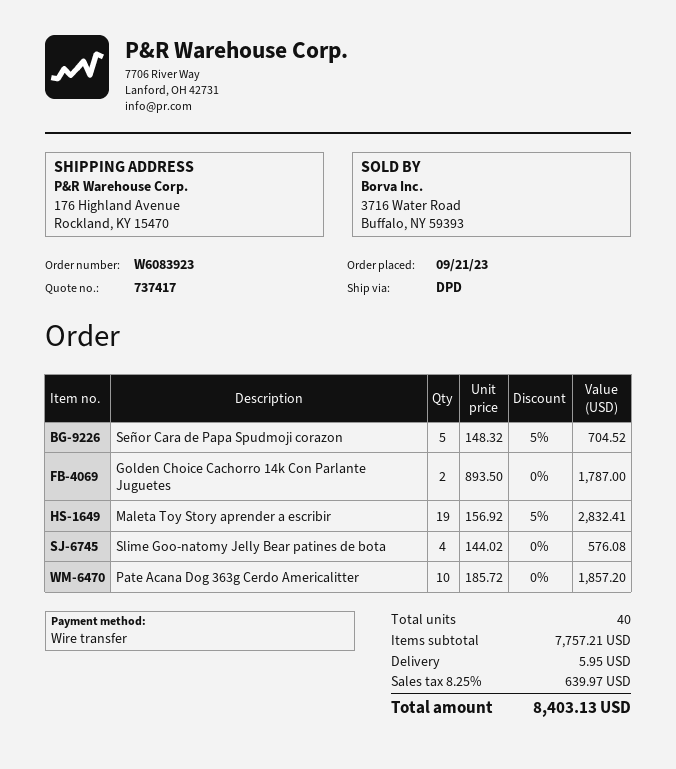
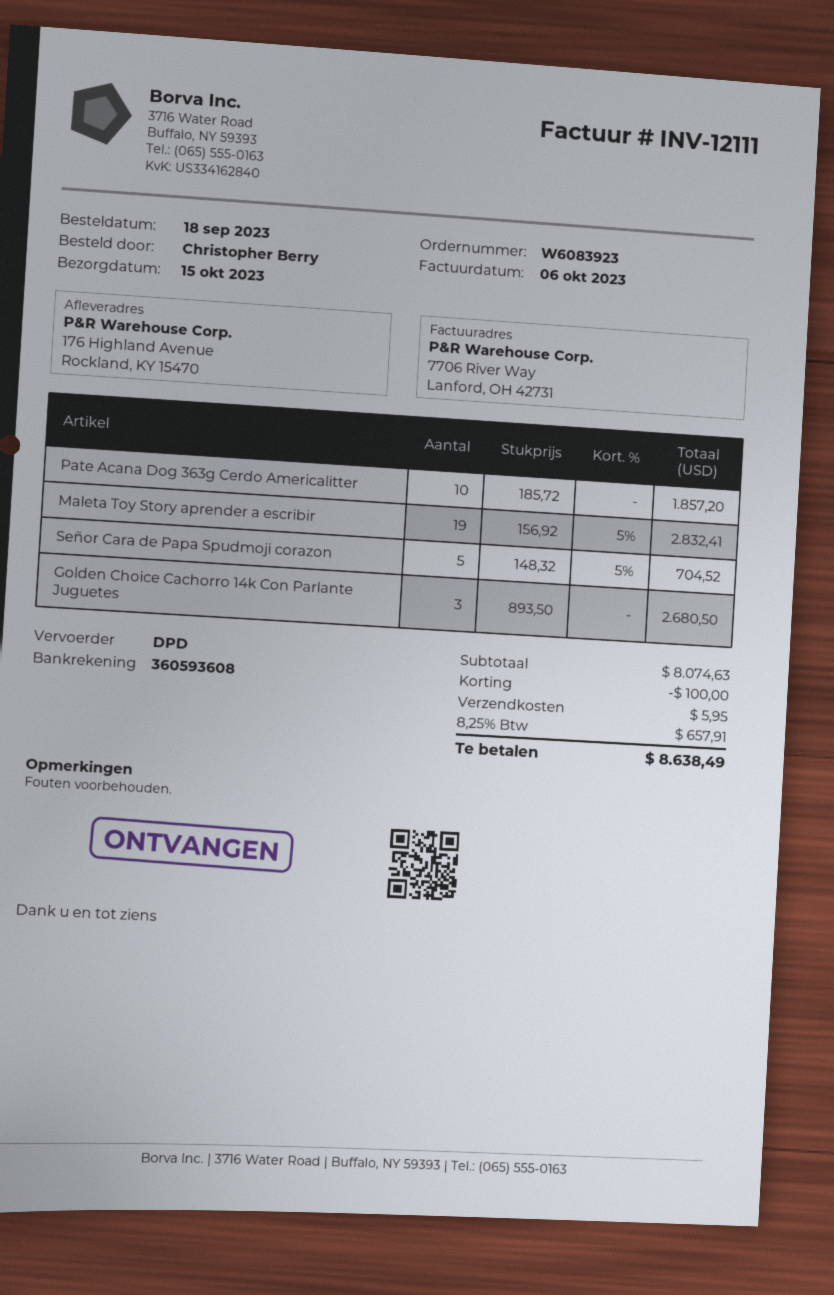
order date: 2023-09-21 -> 2023-09-18
Golden Choice Cachorro 14k Con Parlante Juguetes: 2 x 893.50 = 1787.00 -> 3 x 893.50 = 2680.50
Slime Goo-natomy Jelly Bear patines de bota: 4 x 144.02 = 576.08 -> none
subtotal: 7757.21 -> 8074.63
discount: none -> 100.00
tax: 8.25% = 639.97 -> 8.25% = 657.91
total: 8403.13 -> 8638.49

